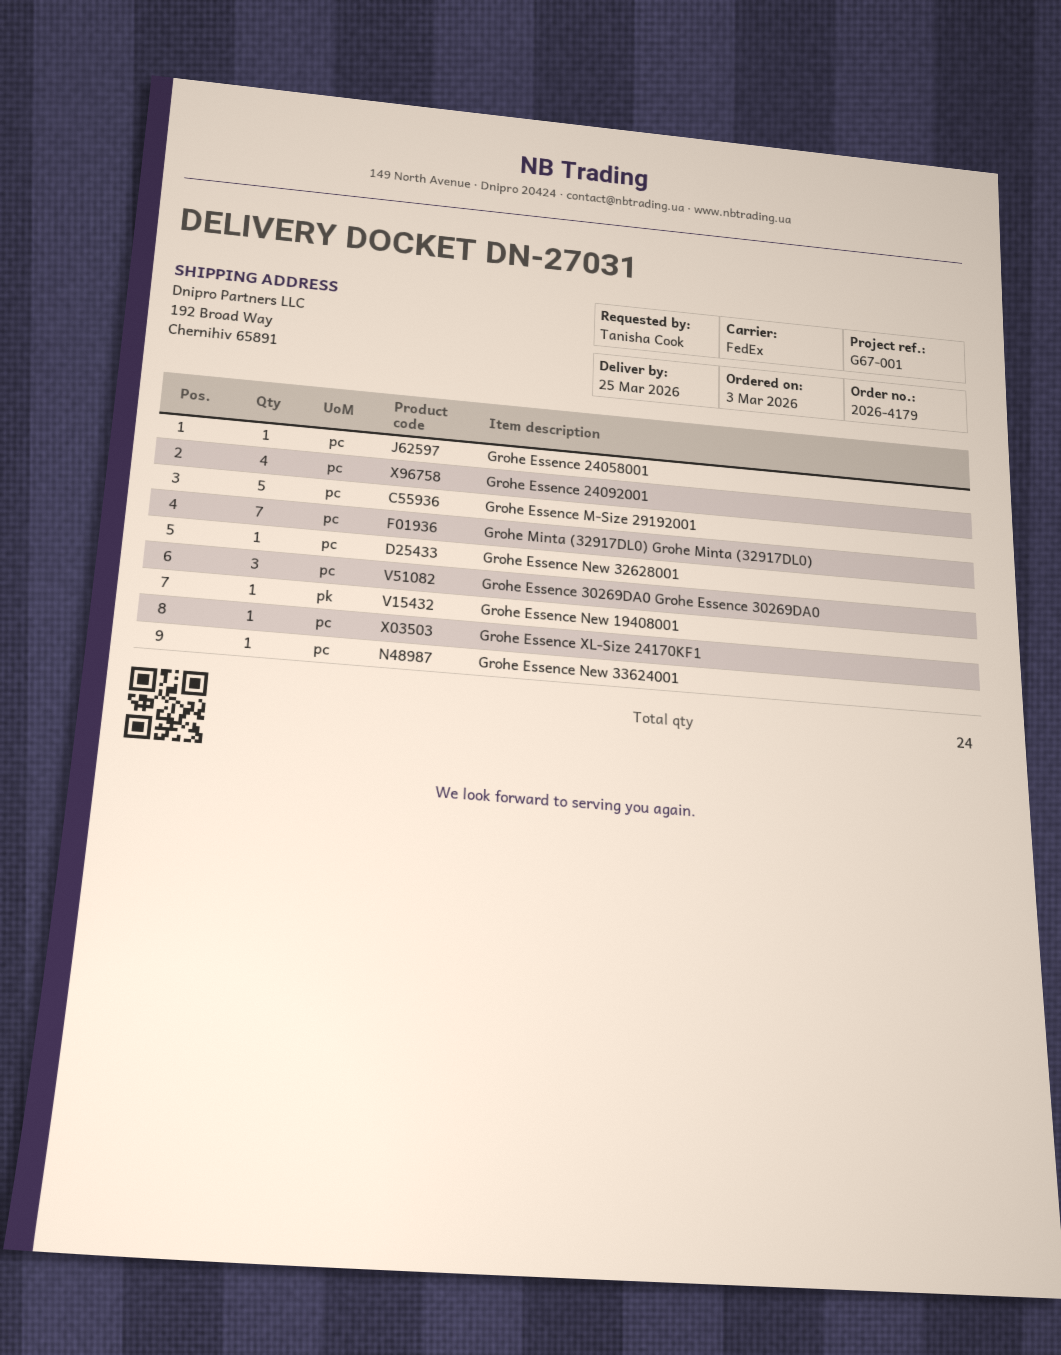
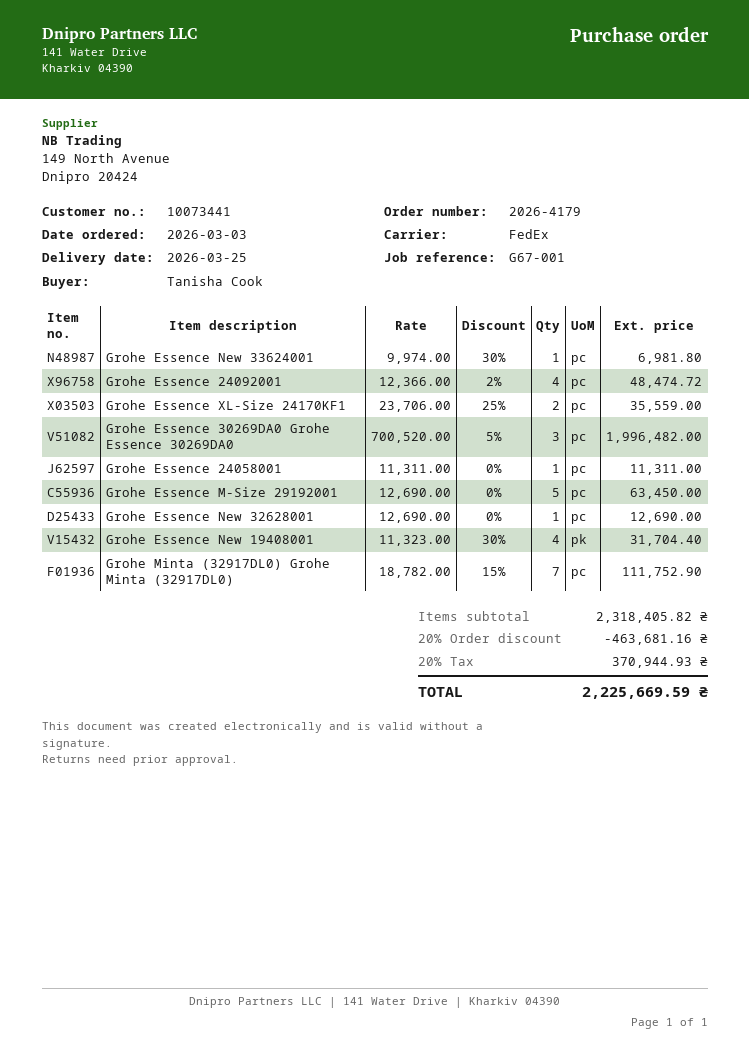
Grohe Essence New 19408001: 1 -> 4
Grohe Essence XL-Size 24170KF1: 1 -> 2

